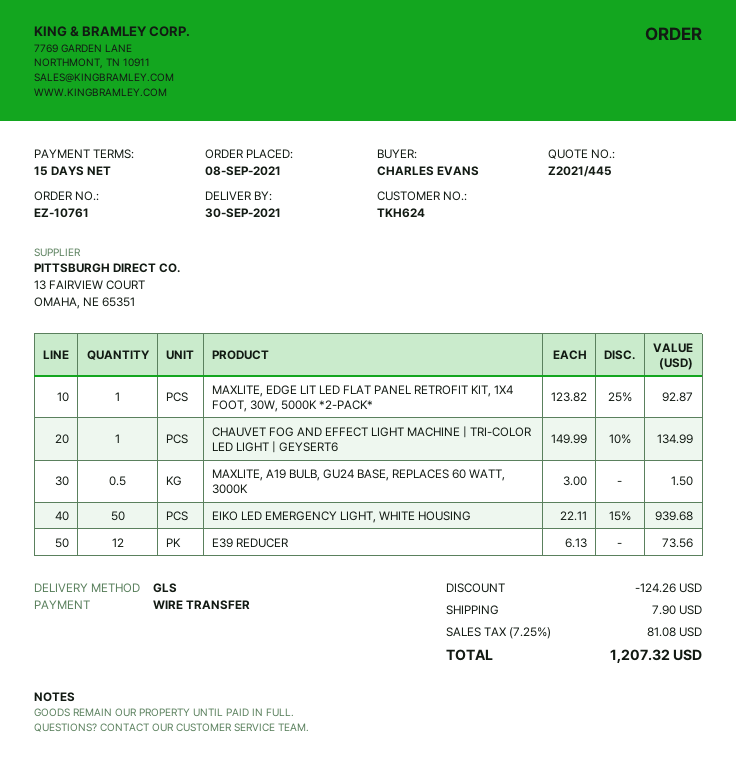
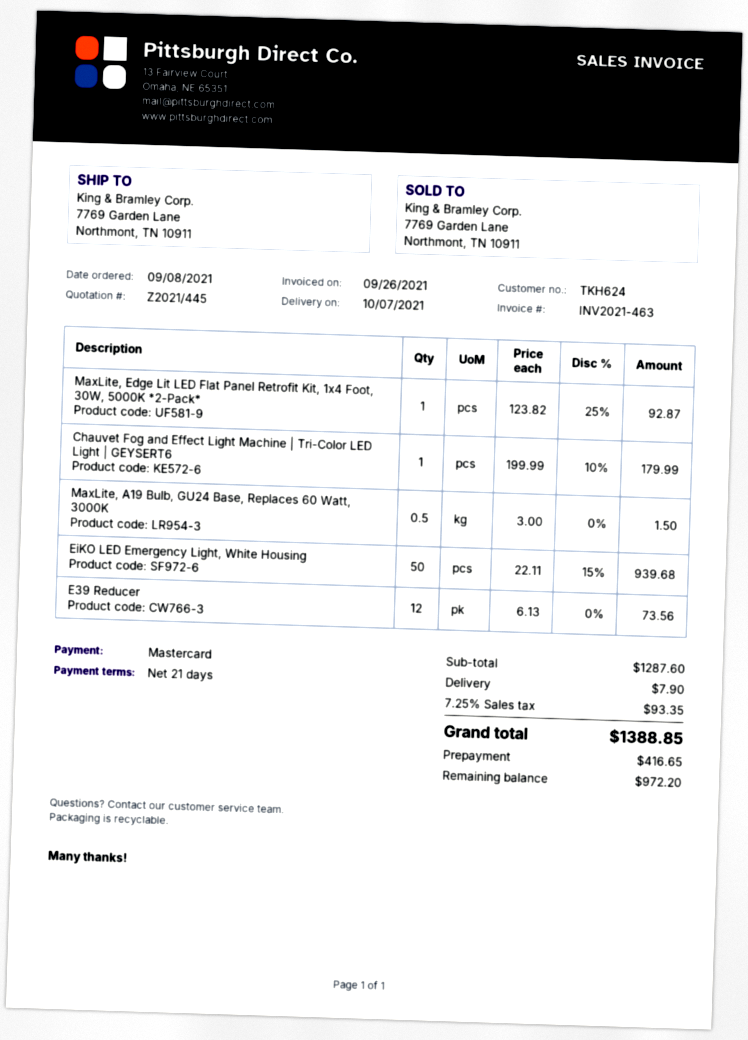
delivery date: 2021-09-30 -> 2021-10-07
payment terms: 15 days -> 21 days
payment method: bank transfer -> Mastercard
CHAUVET FOG AND EFFECT LIGHT MACHINE | TRI-COLOR LED LIGHT | GEYSERT6: 1 x 149.99 - 10% = 134.99 -> 1 x 199.99 - 10% = 179.99
discount: 124.26 -> none
tax: 7.25% = 81.08 -> 7.25% = 93.35
total: 1207.32 -> 1388.85

